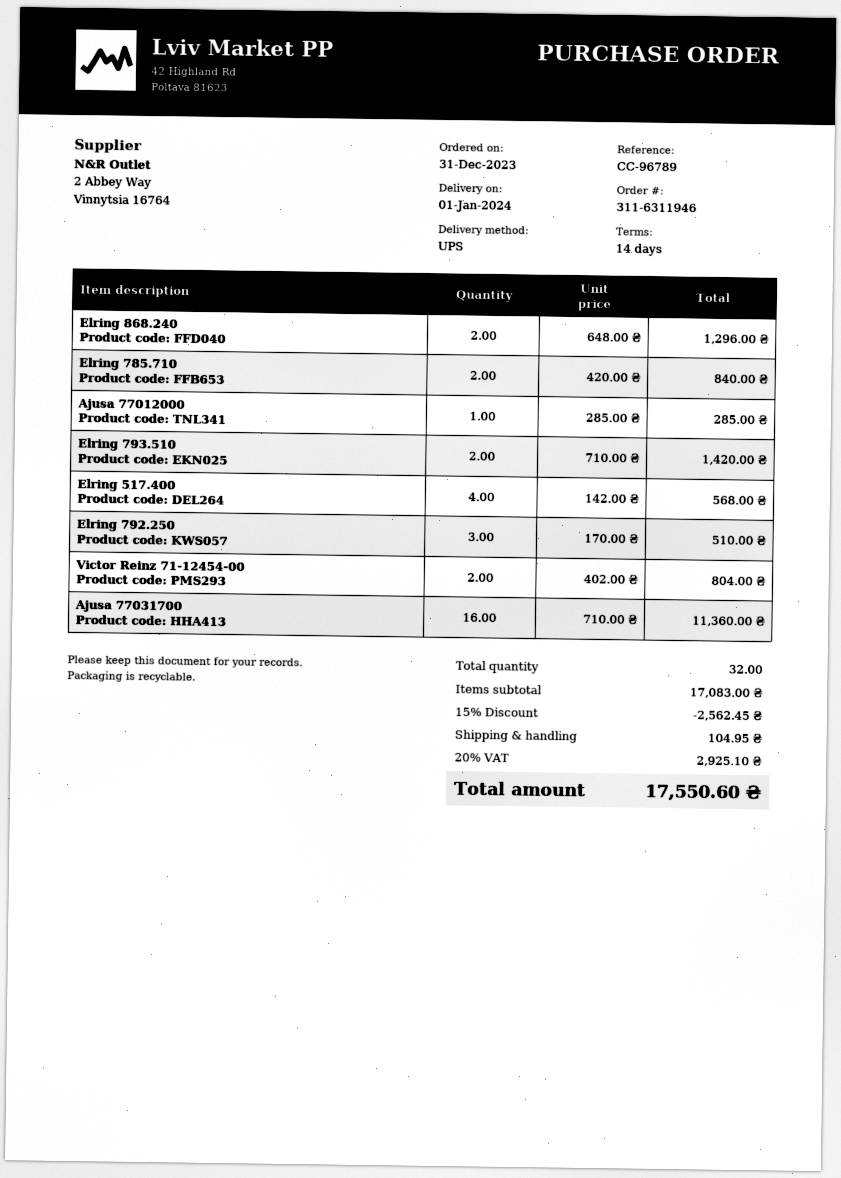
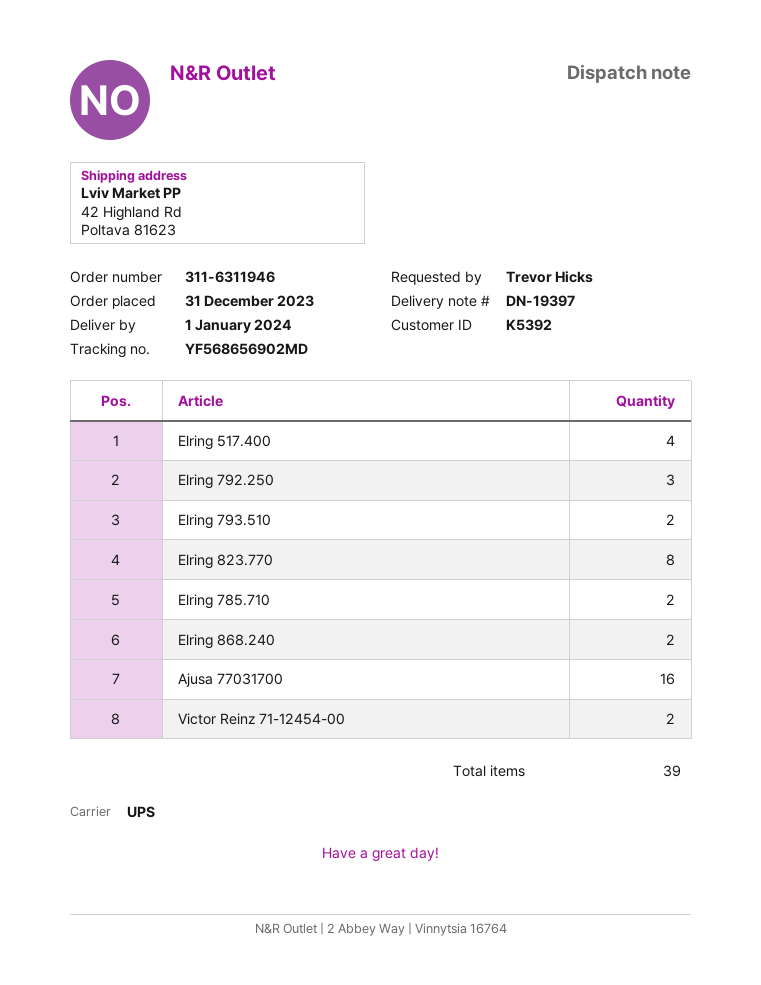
Ajusa 77012000: 1 -> none
Elring 823.770: none -> 8
total quantity: 32 -> 39

